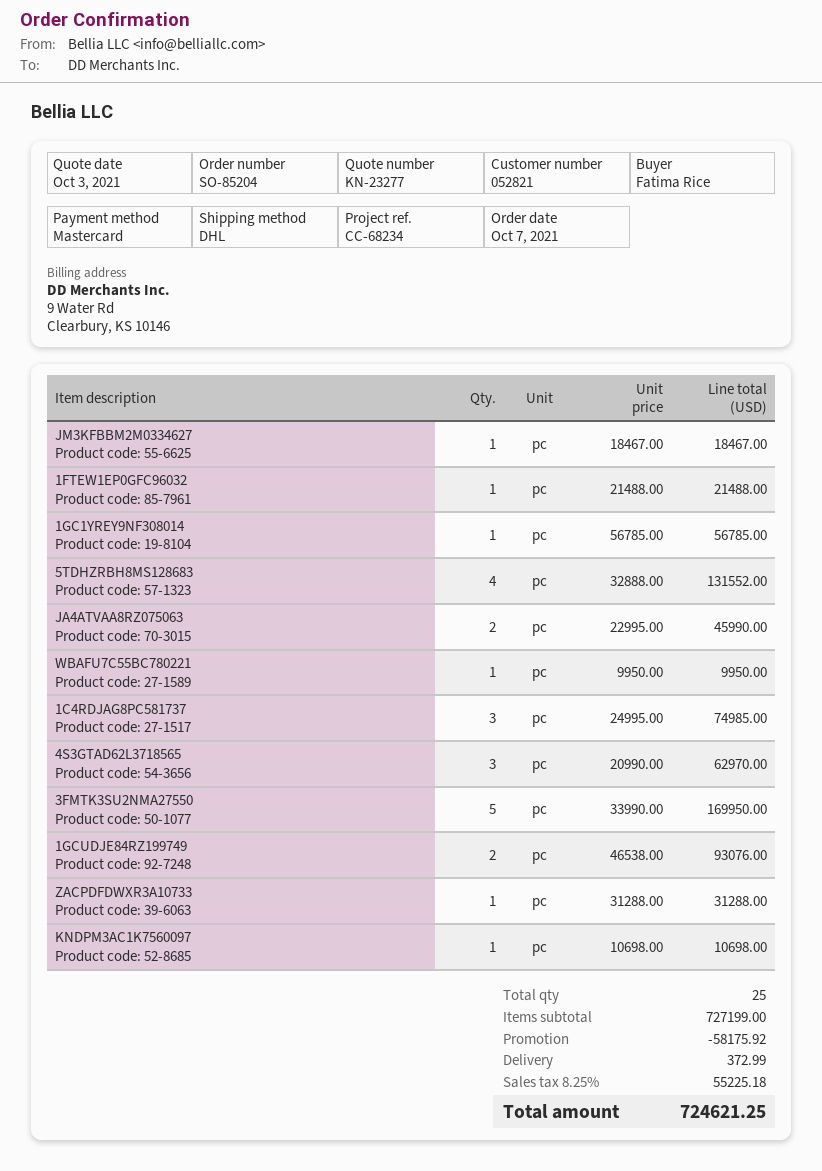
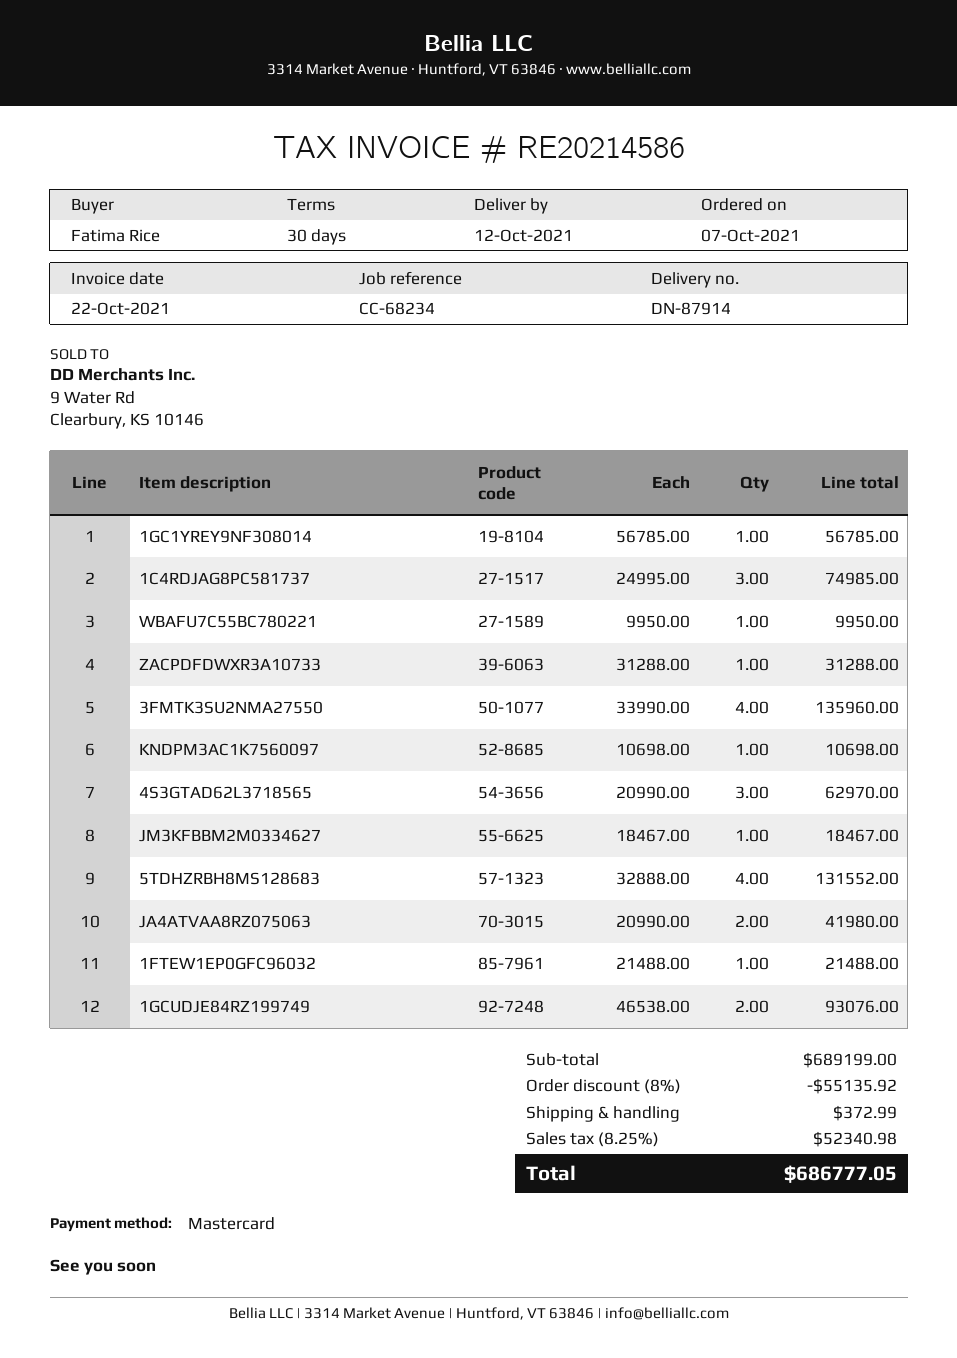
JA4ATVAA8RZ075063: 2 x 22995.00 = 45990.00 -> 2 x 20990.00 = 41980.00
3FMTK3SU2NMA27550: 5 x 33990.00 = 169950.00 -> 4 x 33990.00 = 135960.00
subtotal: 727199.00 -> 689199.00
discount: 58175.92 -> 55135.92
tax: 8.25% = 55225.18 -> 8.25% = 52340.98
total: 724621.25 -> 686777.05

